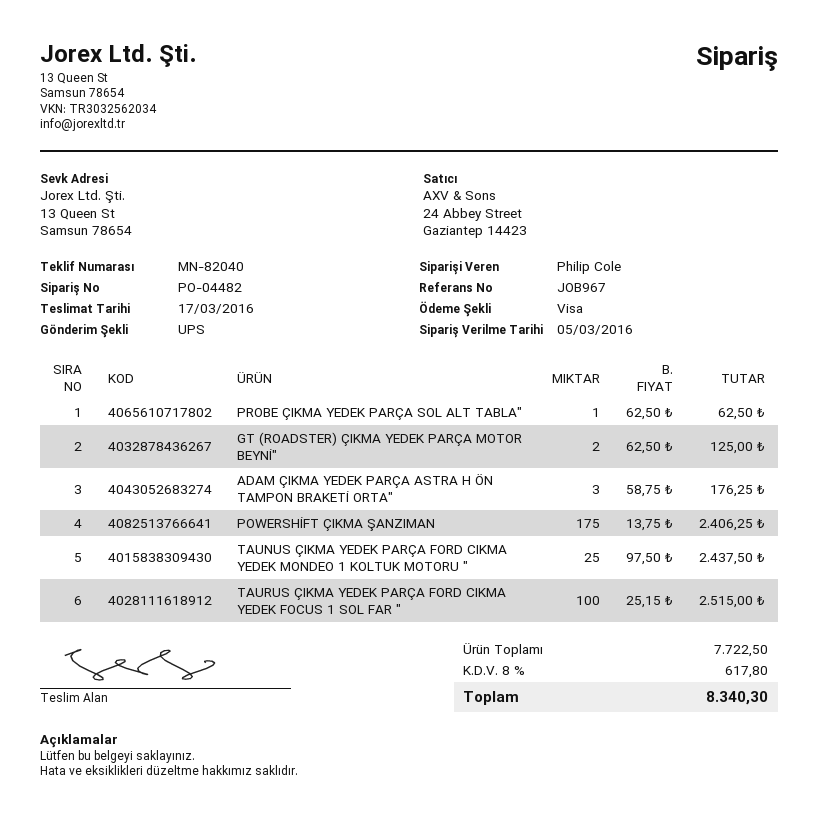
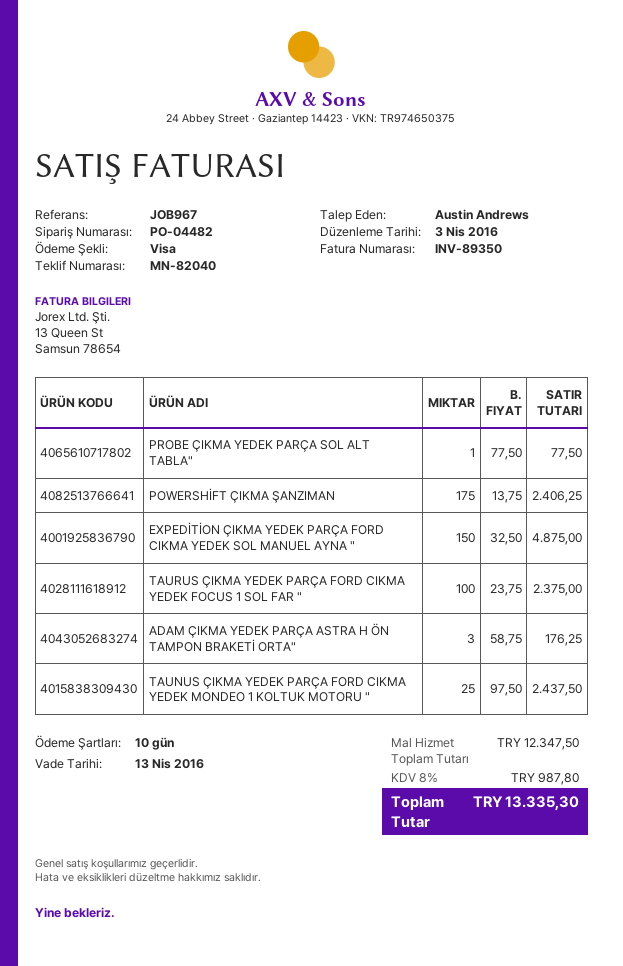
ordered by: Philip Cole -> Austin Andrews
PROBE ÇIKMA YEDEK PARÇA SOL ALT TABLA": 1 x 62.50 = 62.50 -> 1 x 77.50 = 77.50
GT (ROADSTER) ÇIKMA YEDEK PARÇA MOTOR BEYNİ": 2 x 62.50 = 125.00 -> none
TAURUS ÇIKMA YEDEK PARÇA FORD CIKMA YEDEK FOCUS 1 SOL FAR ": 100 x 25.15 = 2515.00 -> 100 x 23.75 = 2375.00
EXPEDİTİON ÇIKMA YEDEK PARÇA FORD CIKMA YEDEK SOL MANUEL AYNA ": none -> 150 x 32.50 = 4875.00
subtotal: 7722.50 -> 12347.50
tax: 8% = 617.80 -> 8% = 987.80
total: 8340.30 -> 13335.30

